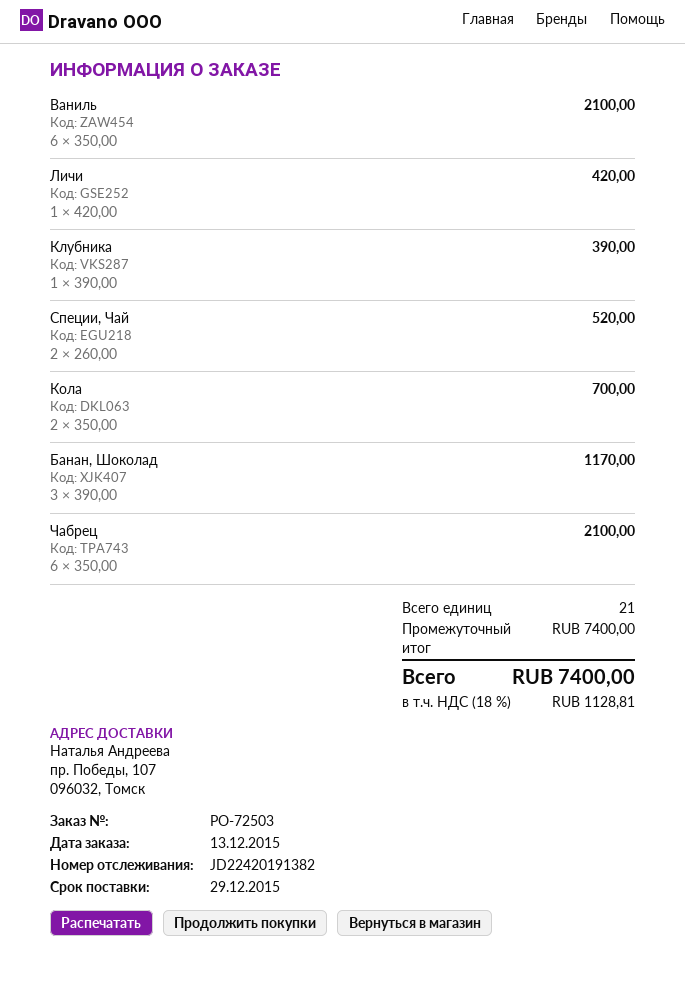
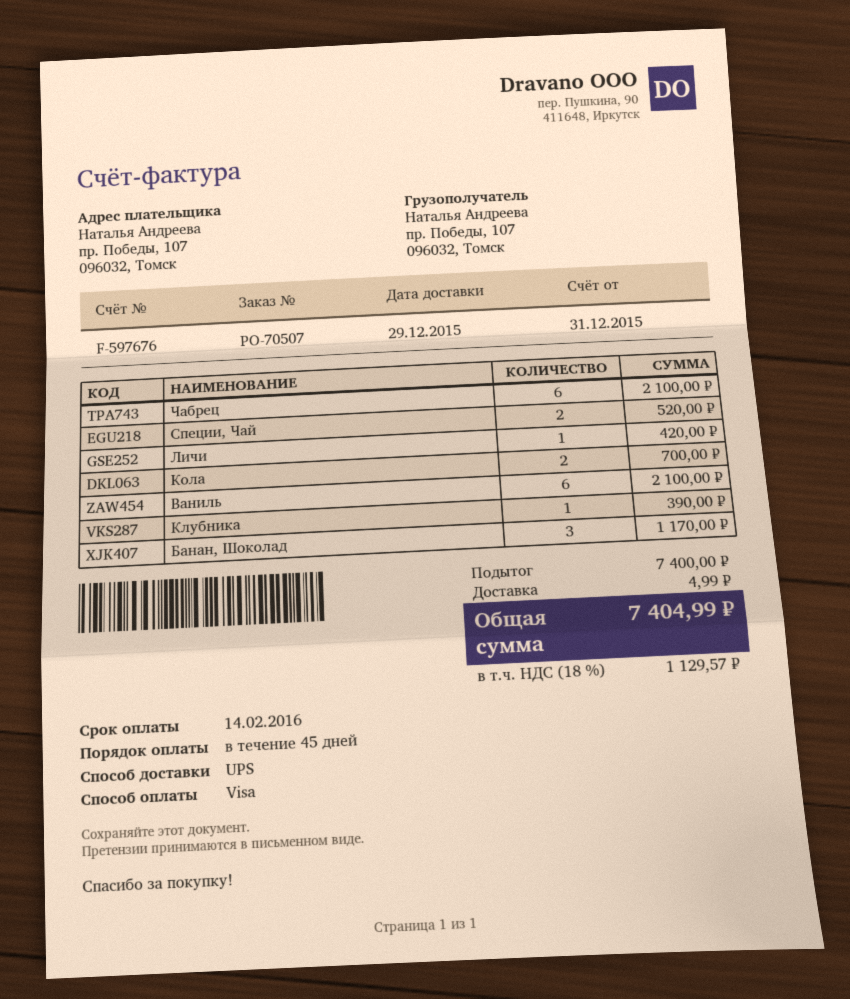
order number: PO-72503 -> PO-70507
shipping: none -> 4.99
tax: 18% = 1128.81 -> 18% = 1129.57
total: 7400.00 -> 7404.99

